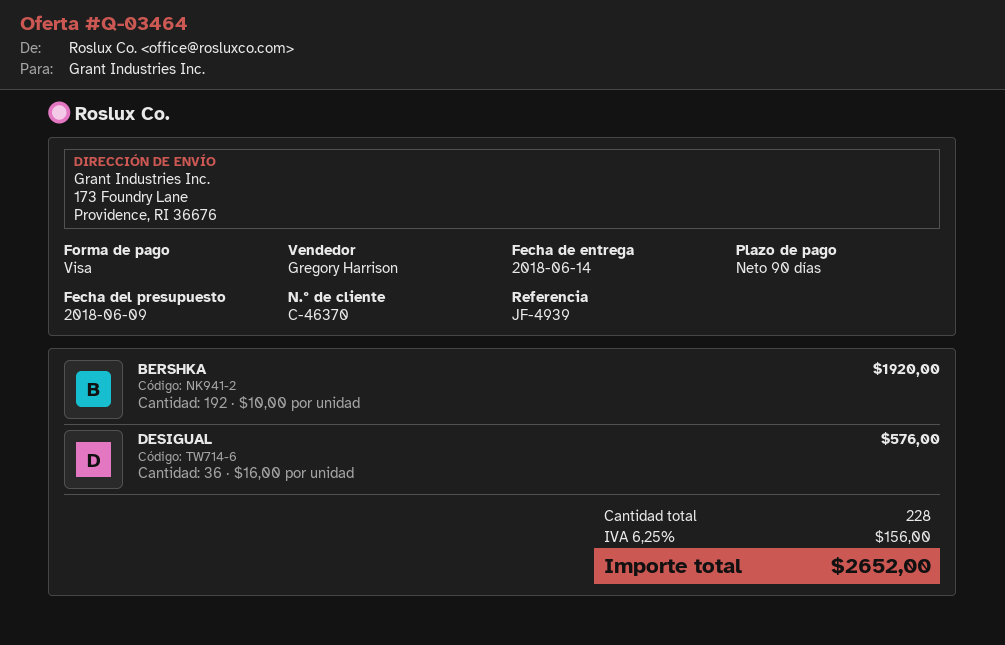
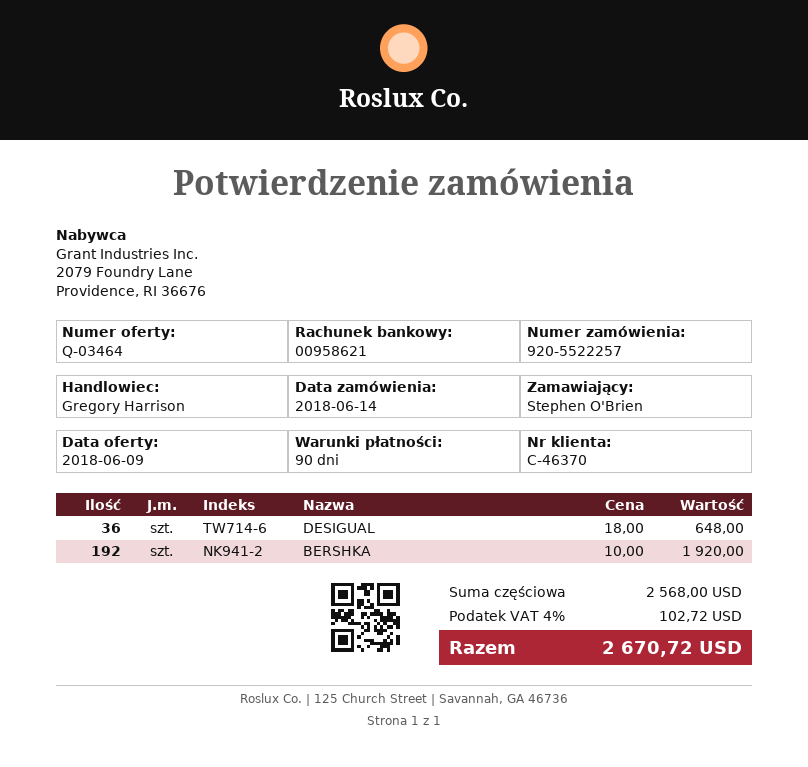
DESIGUAL: 36 x 16.00 = 576.00 -> 36 x 18.00 = 648.00
tax: 6.25% = 156.00 -> 4% = 102.72
total: 2652.00 -> 2670.72

